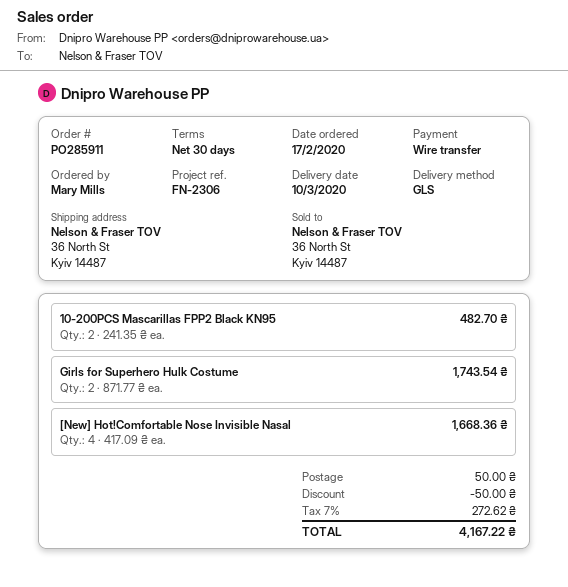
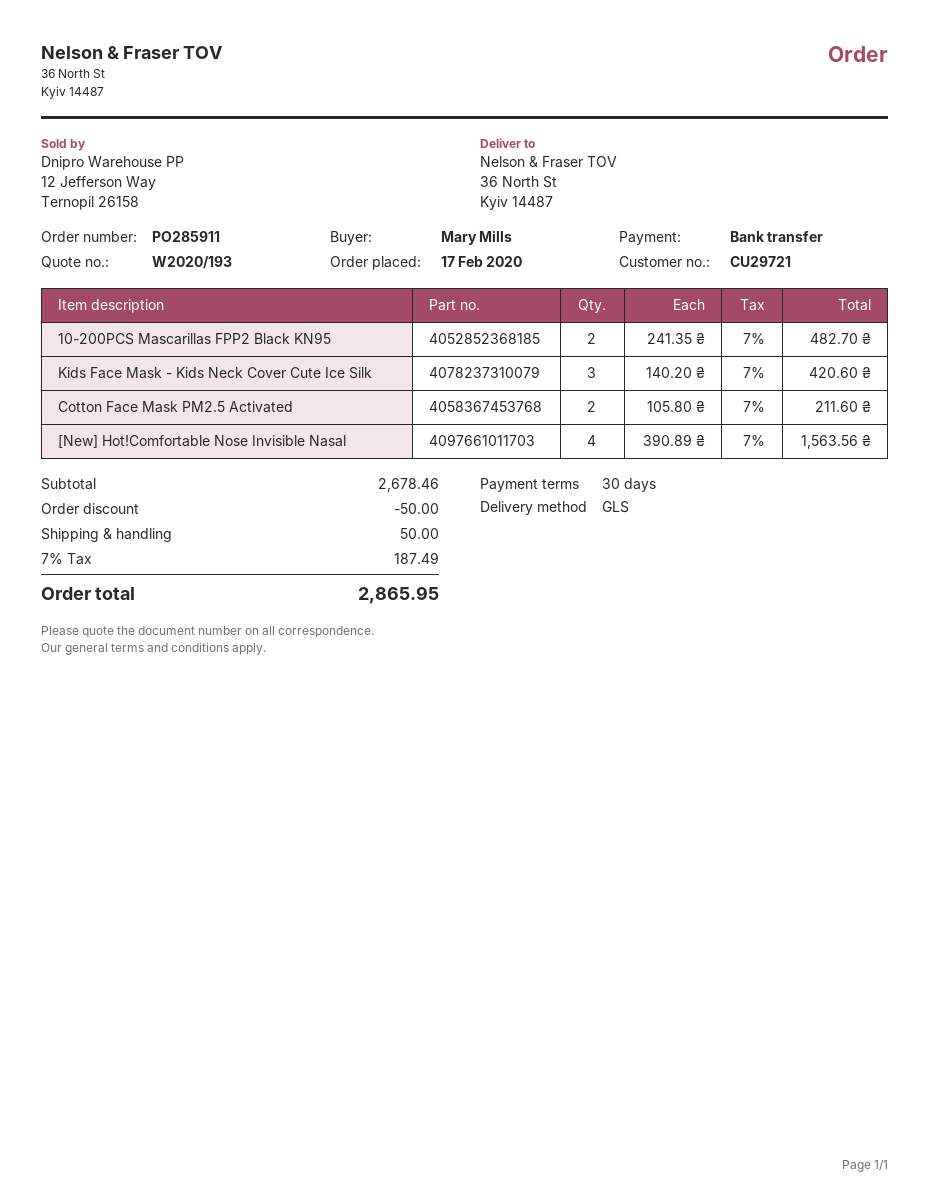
Girls for Superhero Hulk Costume: 2 x 871.77 = 1743.54 -> none
[New] Hot!Comfortable Nose Invisible Nasal: 4 x 417.09 = 1668.36 -> 4 x 390.89 = 1563.56
Kids Face Mask - Kids Neck Cover Cute Ice Silk: none -> 3 x 140.20 = 420.60
Cotton Face Mask PM2.5 Activated: none -> 2 x 105.80 = 211.60
tax: 7% = 272.62 -> 7% = 187.49
total: 4167.22 -> 2865.95

